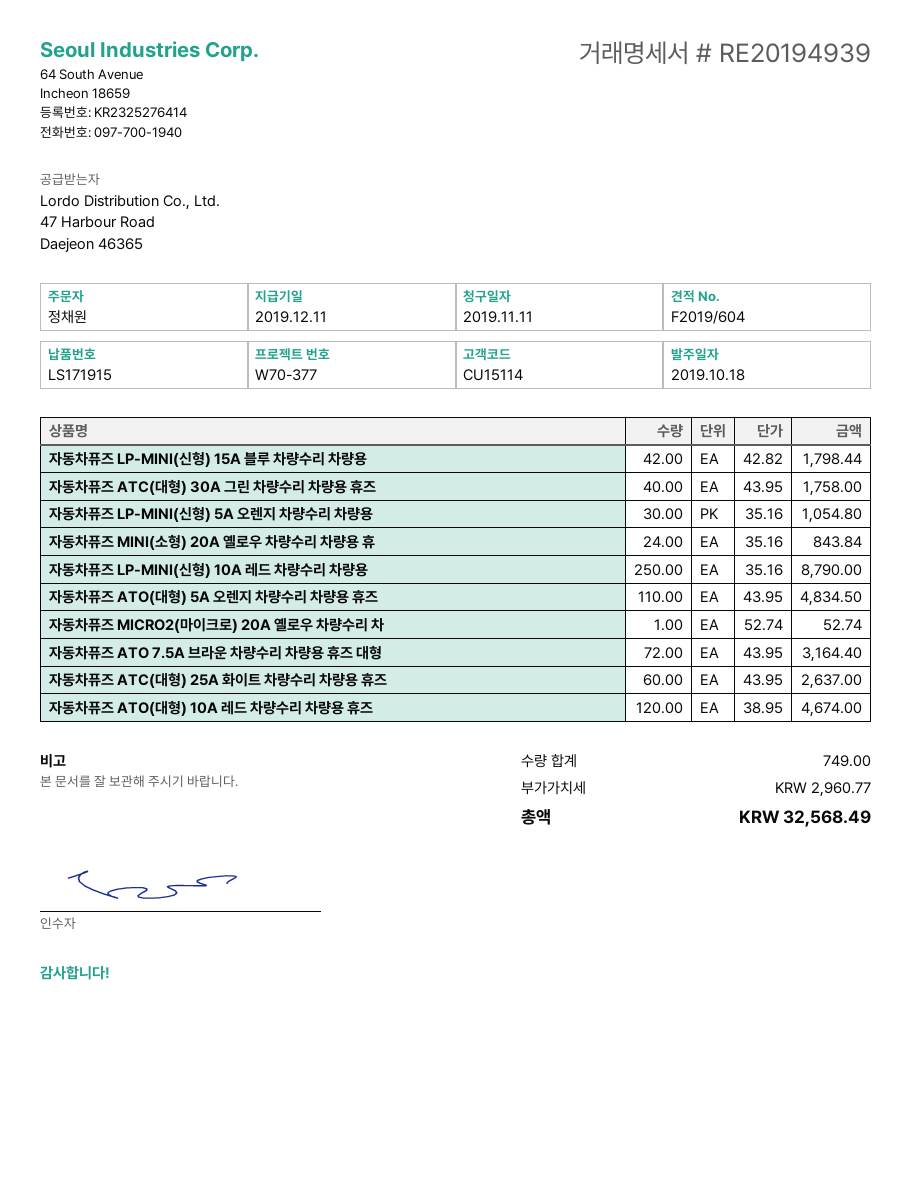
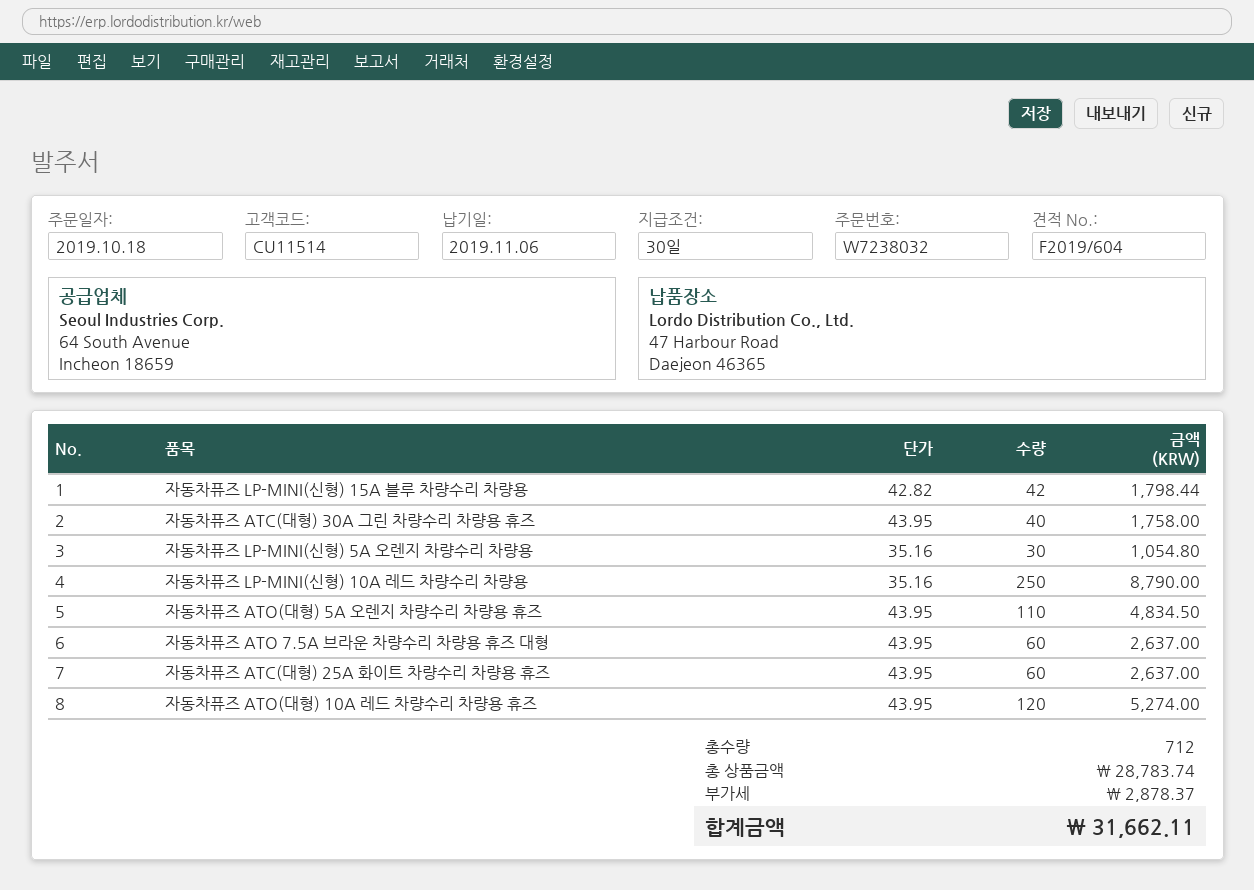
customer number: CU15114 -> CU11514
자동차퓨즈 MINI(소형) 20A 옐로우 차량수리 차량용 휴: 24 x 35.16 = 843.84 -> none
자동차퓨즈 MICRO2(마이크로) 20A 옐로우 차량수리 차: 1 x 52.74 = 52.74 -> none
자동차퓨즈 ATO 7.5A 브라운 차량수리 차량용 휴즈 대형: 72 x 43.95 = 3164.40 -> 60 x 43.95 = 2637.00
자동차퓨즈 ATO(대형) 10A 레드 차량수리 차량용 휴즈: 120 x 38.95 = 4674.00 -> 120 x 43.95 = 5274.00
total quantity: 749 -> 712
tax: 2960.77 -> 2878.37
total: 32568.49 -> 31662.11

